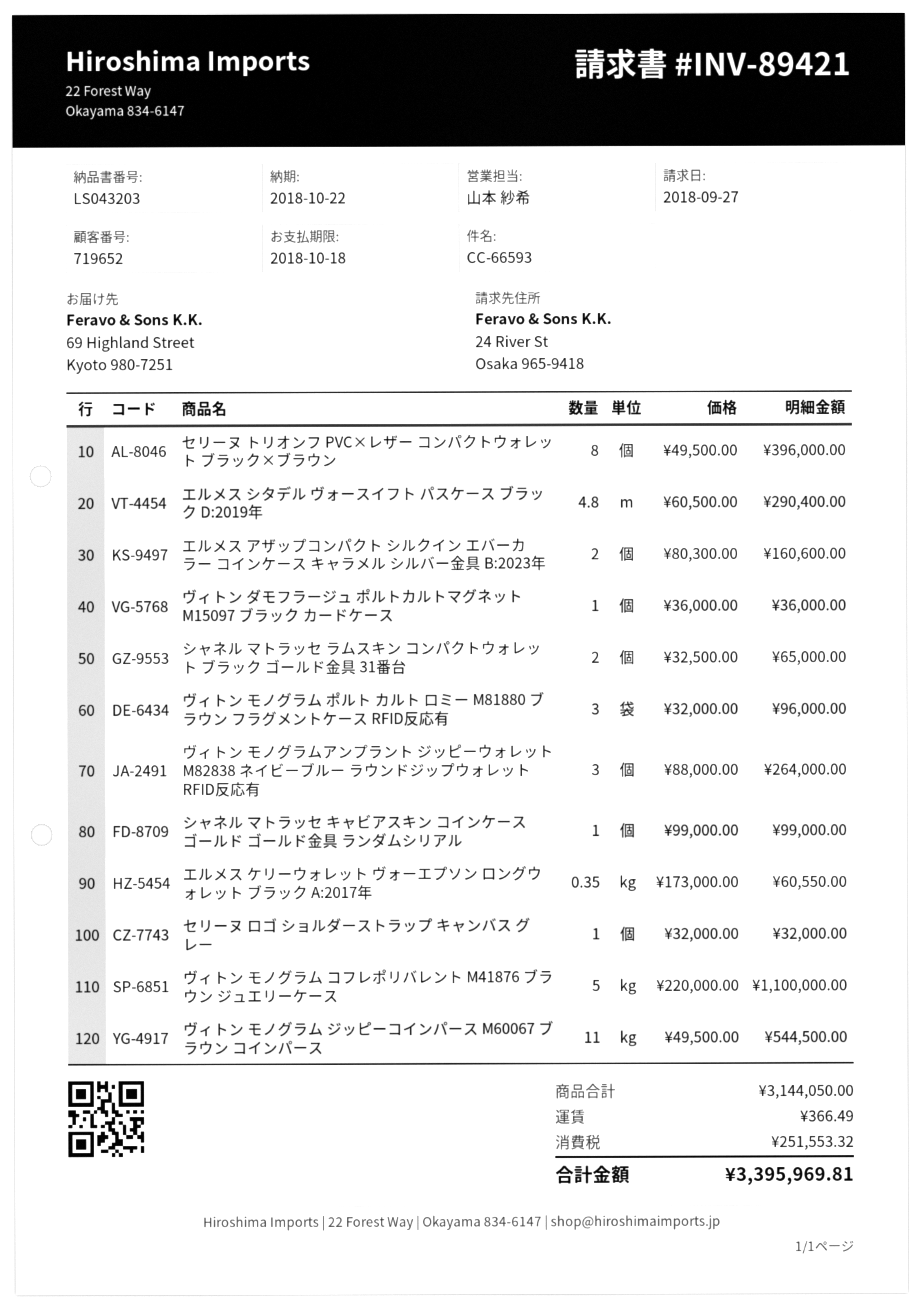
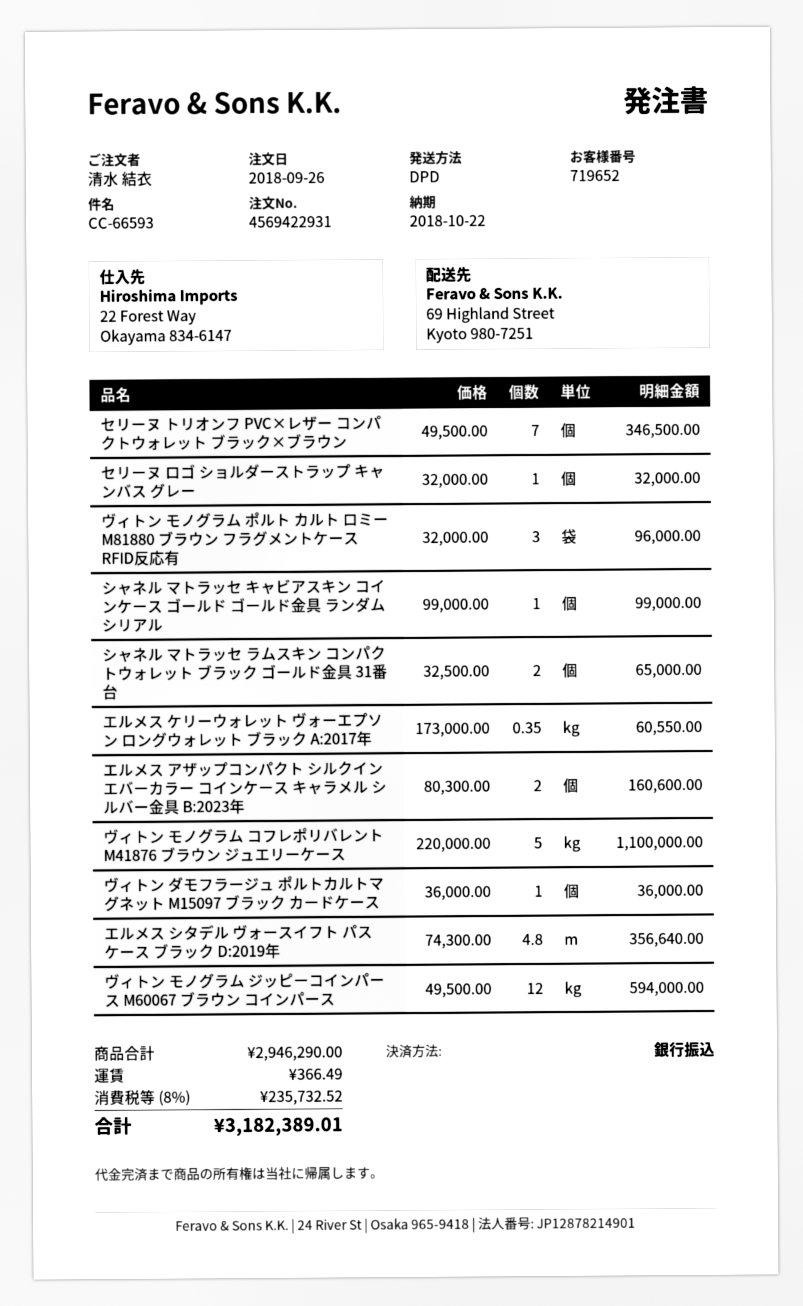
セリーヌ トリオンフ PVC×レザー コンパクトウォレット ブラック×ブラウン: 8 x 49500.00 = 396000.00 -> 7 x 49500.00 = 346500.00
エルメス シタデル ヴォースイフト パスケース ブラック D:2019年: 4.8 x 60500.00 = 290400.00 -> 4.8 x 74300.00 = 356640.00
ヴィトン モノグラムアンプラント ジッピーウォレット M82838 ネイビーブルー ラウンドジップウォレット RFID反応有: 3 x 88000.00 = 264000.00 -> none
ヴィトン モノグラム ジッピーコインパース M60067 ブラウン コインパース: 11 x 49500.00 = 544500.00 -> 12 x 49500.00 = 594000.00
subtotal: 3144050.00 -> 2946290.00
tax: 251553.32 -> 235732.52
total: 3395969.81 -> 3182389.01

